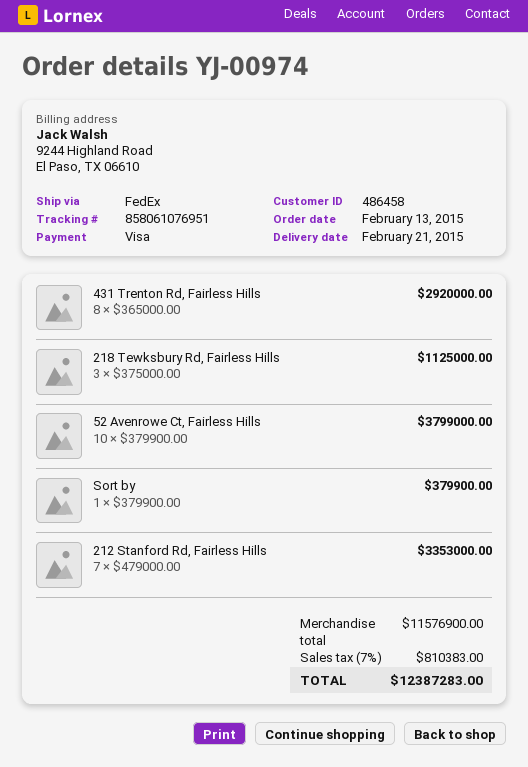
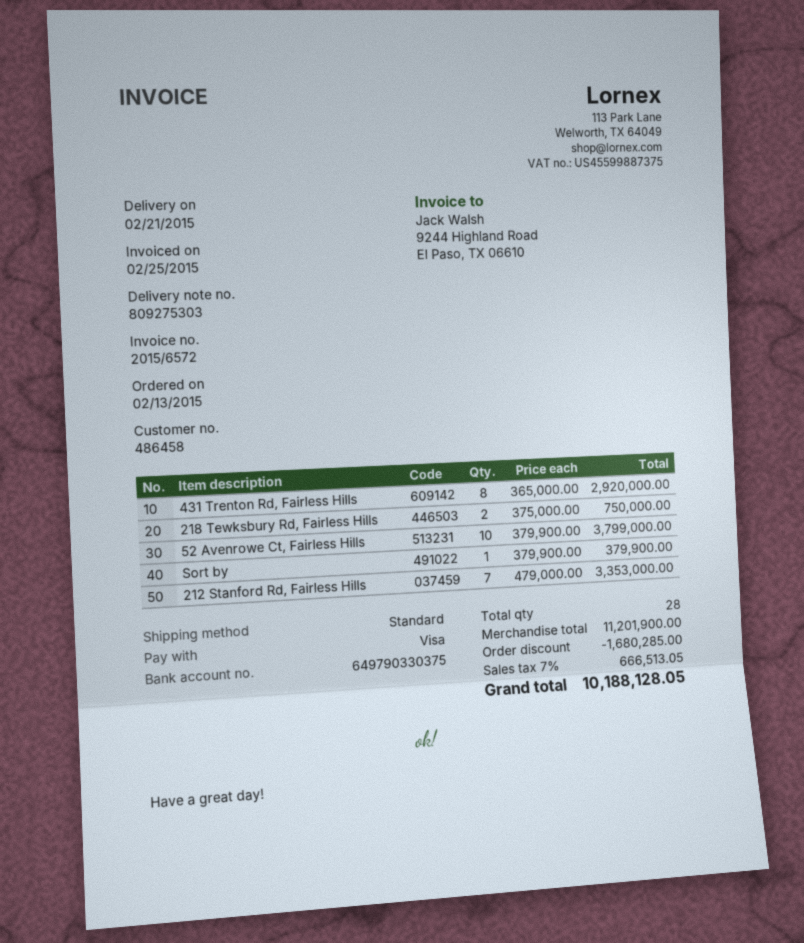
shipping method: FedEx -> standard
218 Tewksbury Rd, Fairless Hills: 3 x 375000.00 = 1125000.00 -> 2 x 375000.00 = 750000.00
subtotal: 11576900.00 -> 11201900.00
discount: none -> 1680285.00
tax: 7% = 810383.00 -> 7% = 666513.05
total: 12387283.00 -> 10188128.05

